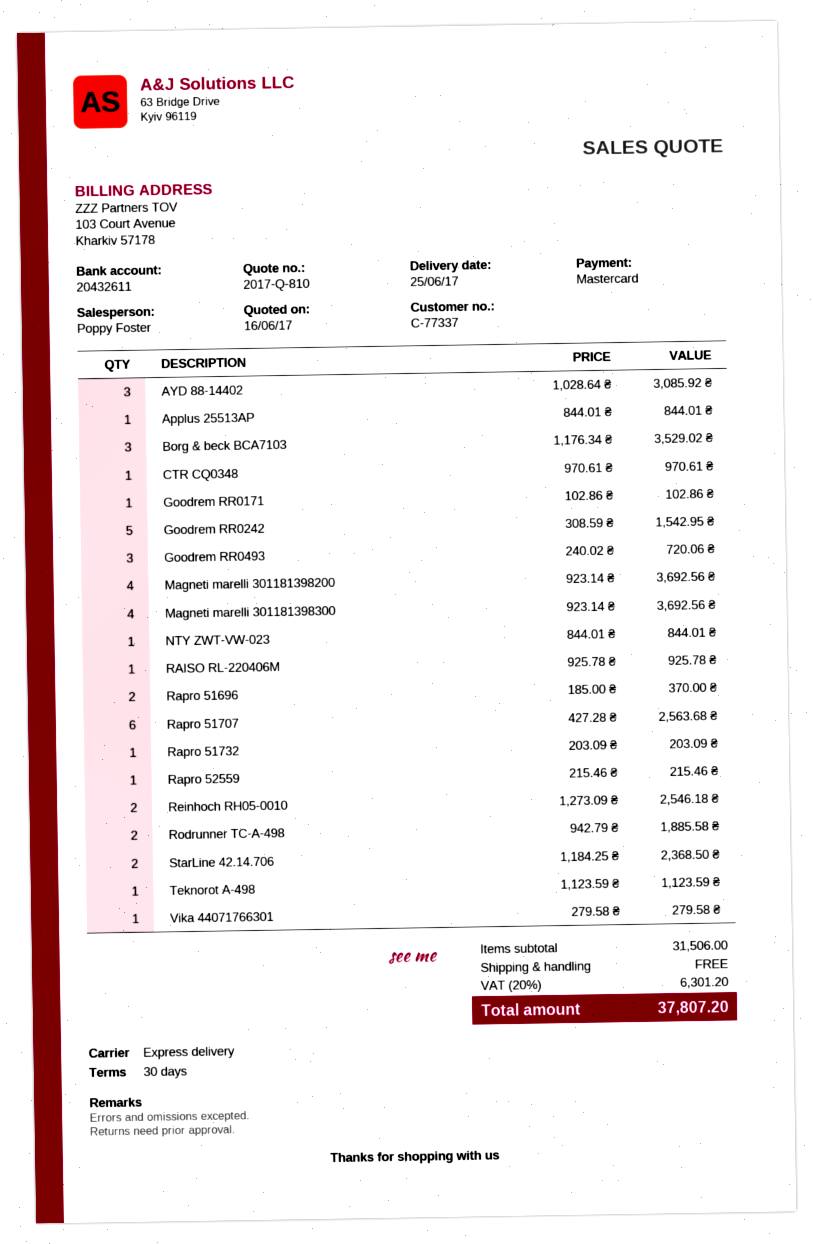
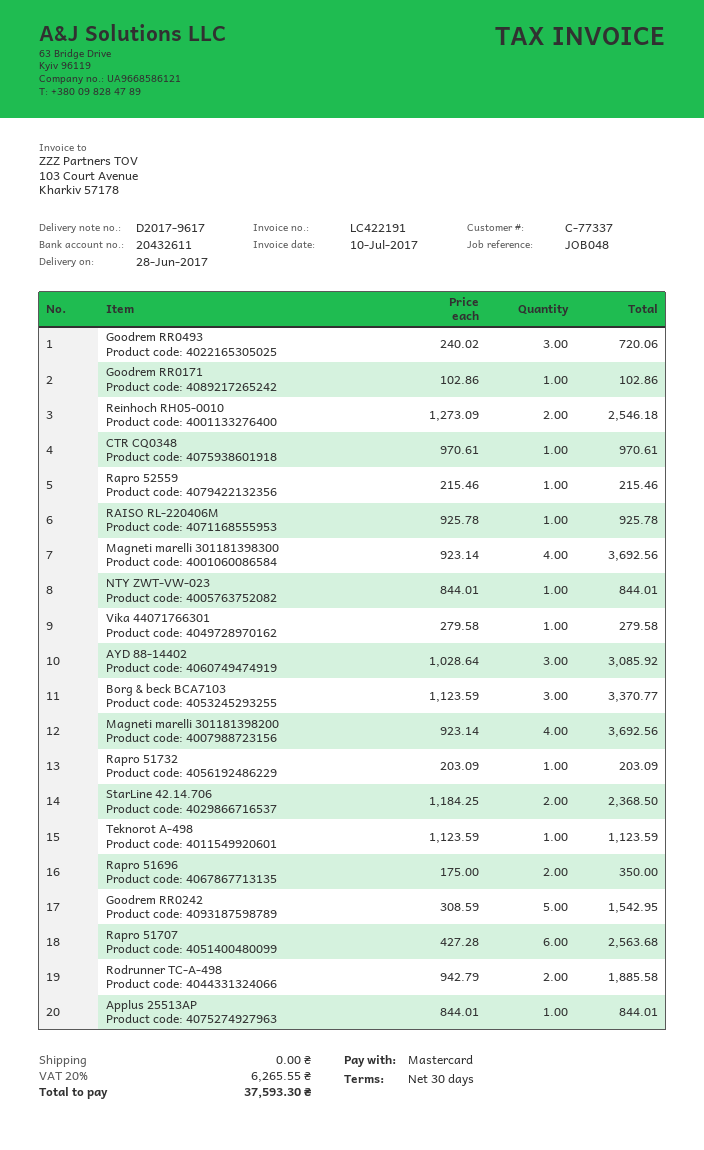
delivery date: 2017-06-25 -> 2017-06-28
Borg & beck BCA7103: 3 x 1176.34 = 3529.02 -> 3 x 1123.59 = 3370.77
Rapro 51696: 2 x 185.00 = 370.00 -> 2 x 175.00 = 350.00
tax: 20% = 6301.20 -> 20% = 6265.55
total: 37807.20 -> 37593.30

